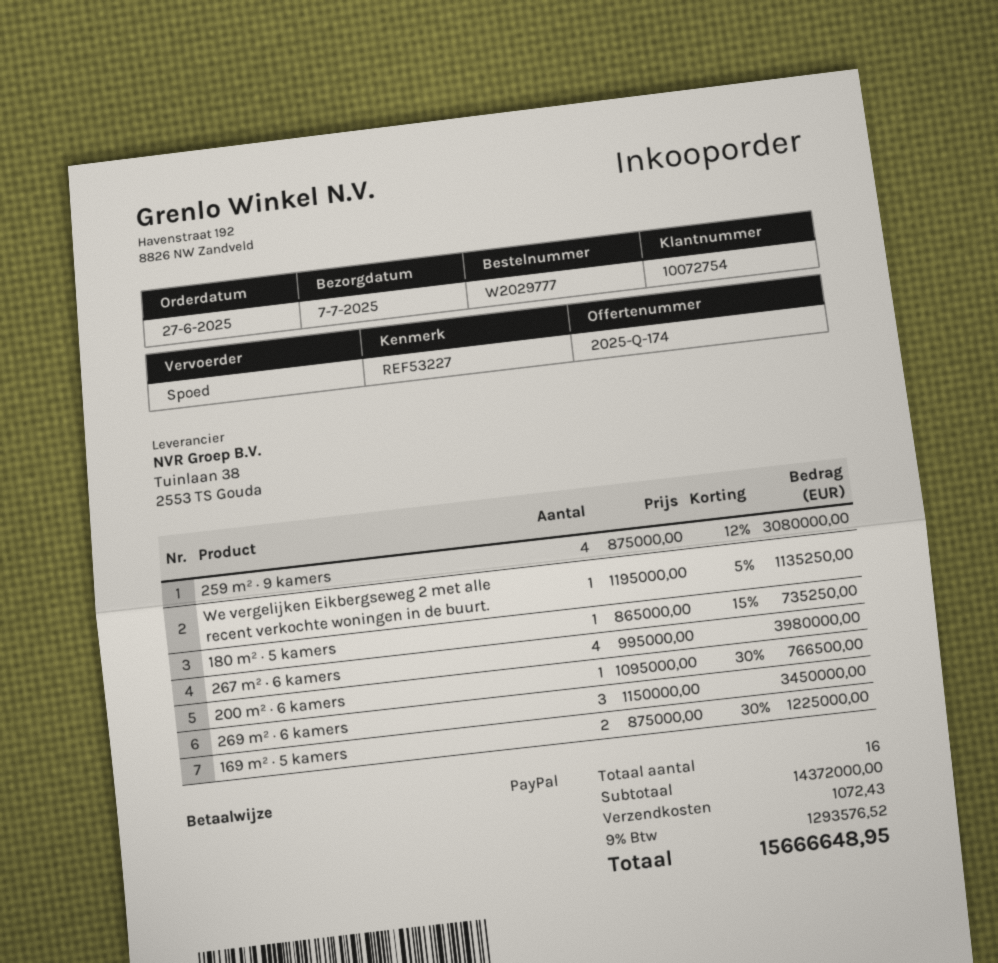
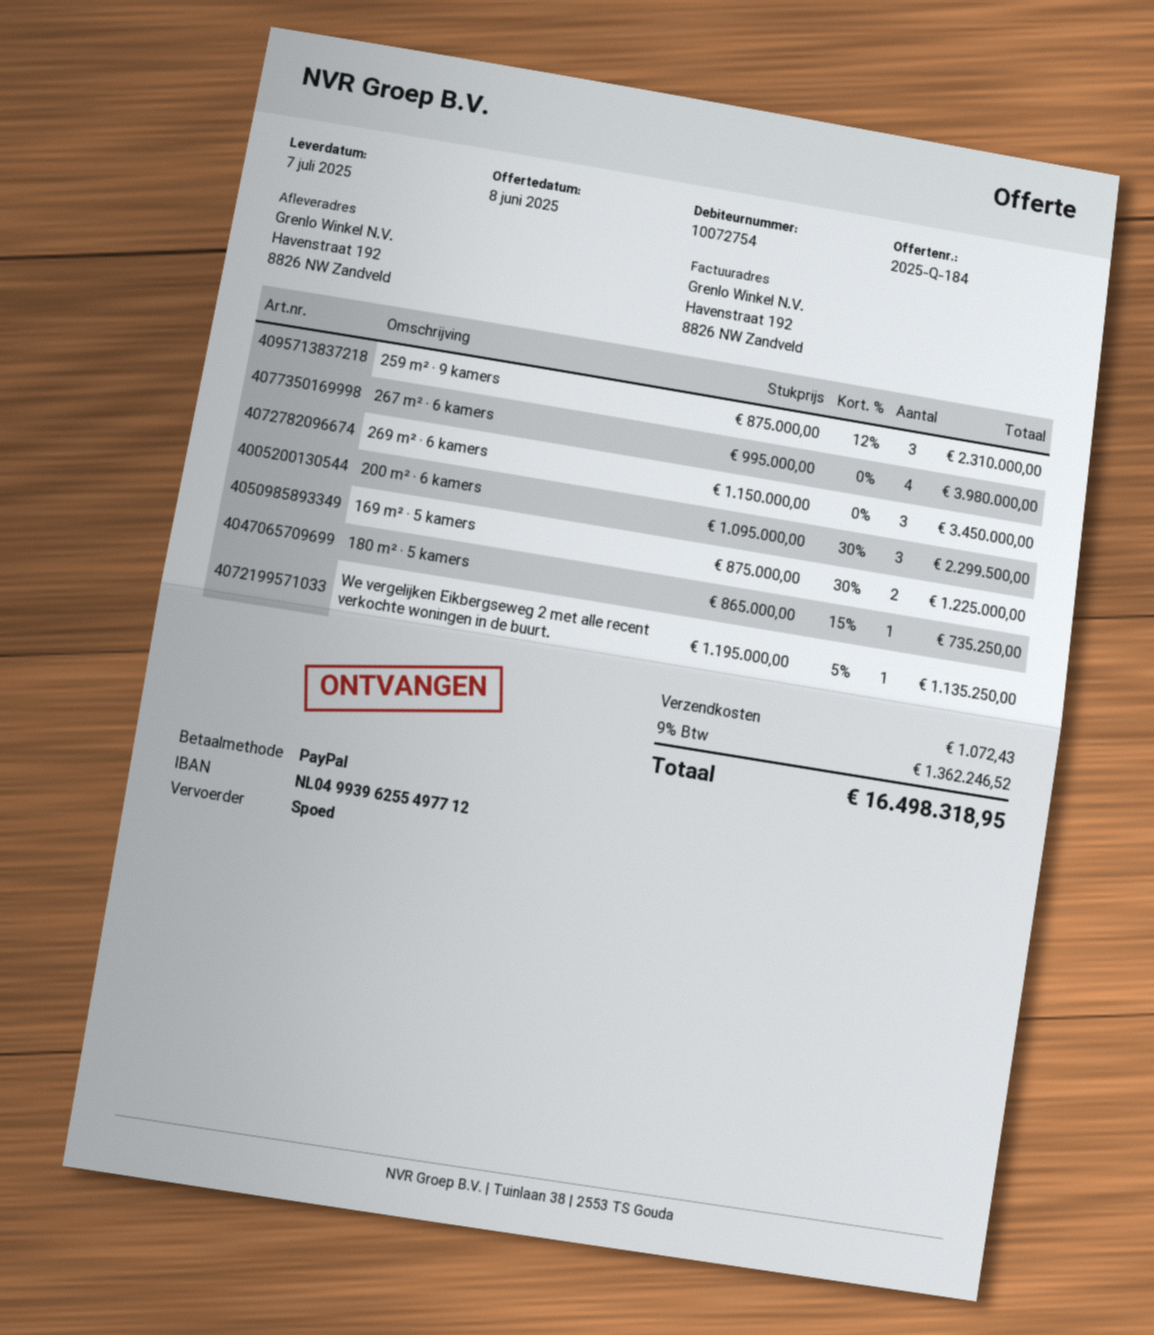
quote number: 2025-Q-174 -> 2025-Q-184
259 m² · 9 kamers: 4 x 875000.00 - 12% = 3080000.00 -> 3 x 875000.00 - 12% = 2310000.00
200 m² · 6 kamers: 1 x 1095000.00 - 30% = 766500.00 -> 3 x 1095000.00 - 30% = 2299500.00
tax: 9% = 1293576.52 -> 9% = 1362246.52
total: 15666648.95 -> 16498318.95

